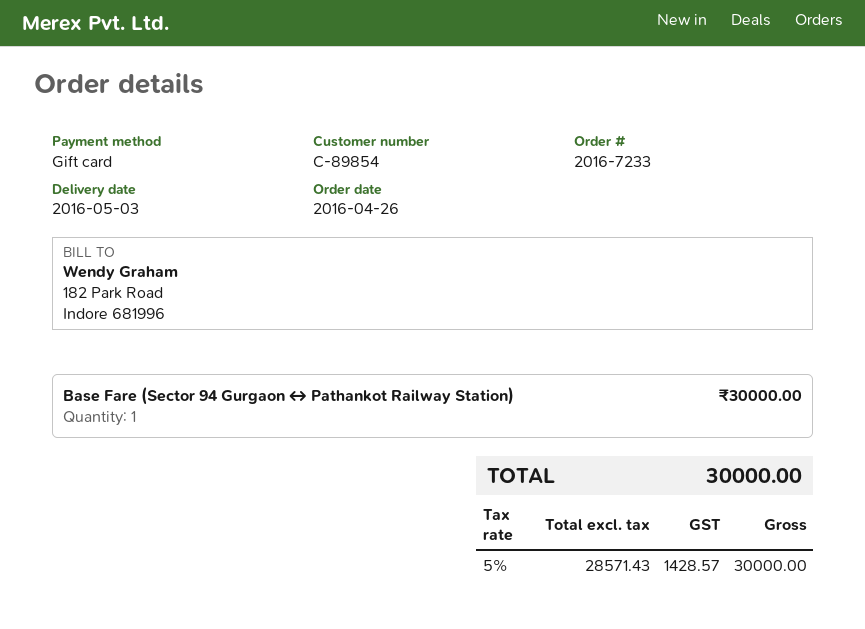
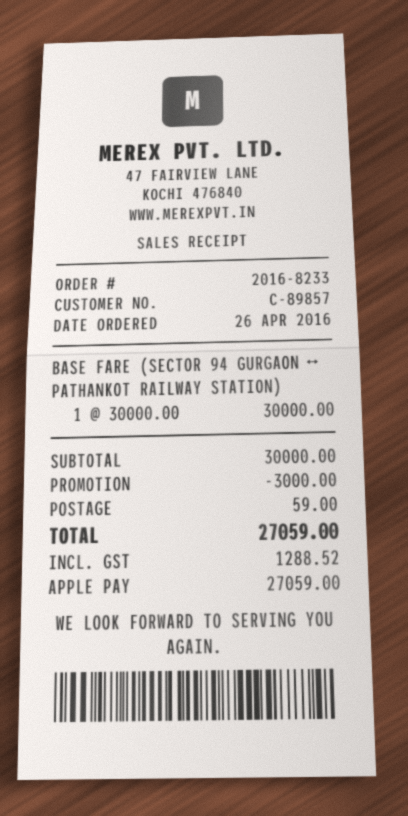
order number: 2016-7233 -> 2016-8233
customer number: C-89854 -> C-89857
payment method: gift card -> Apple Pay
discount: none -> 3000.00
shipping: none -> 59.00
tax: 1428.57 -> 1288.52
total: 30000.00 -> 27059.00

